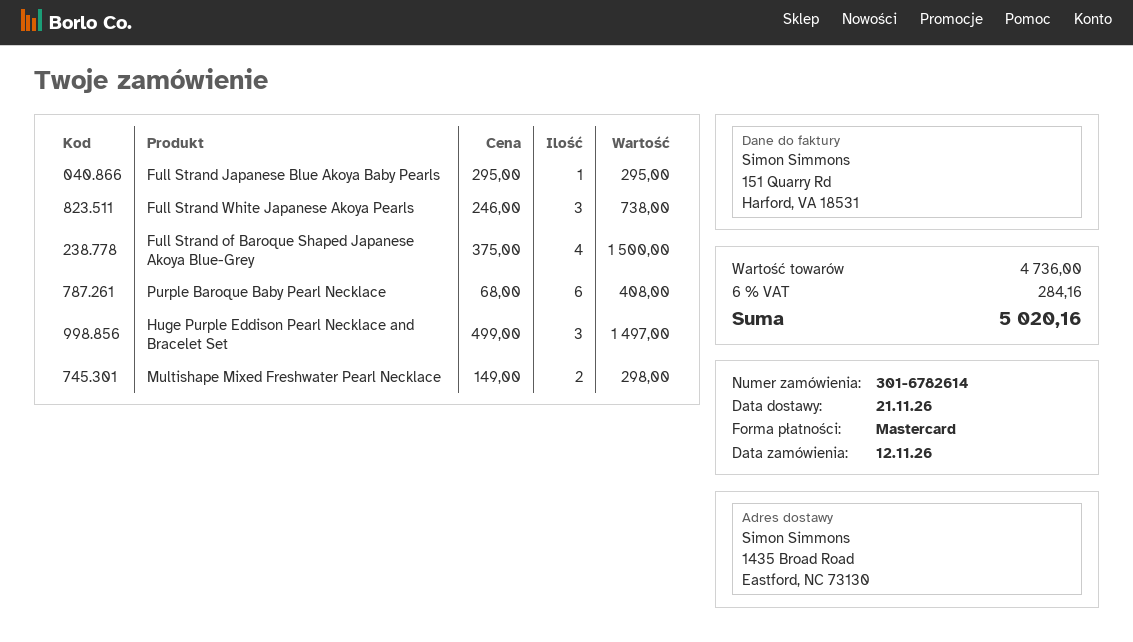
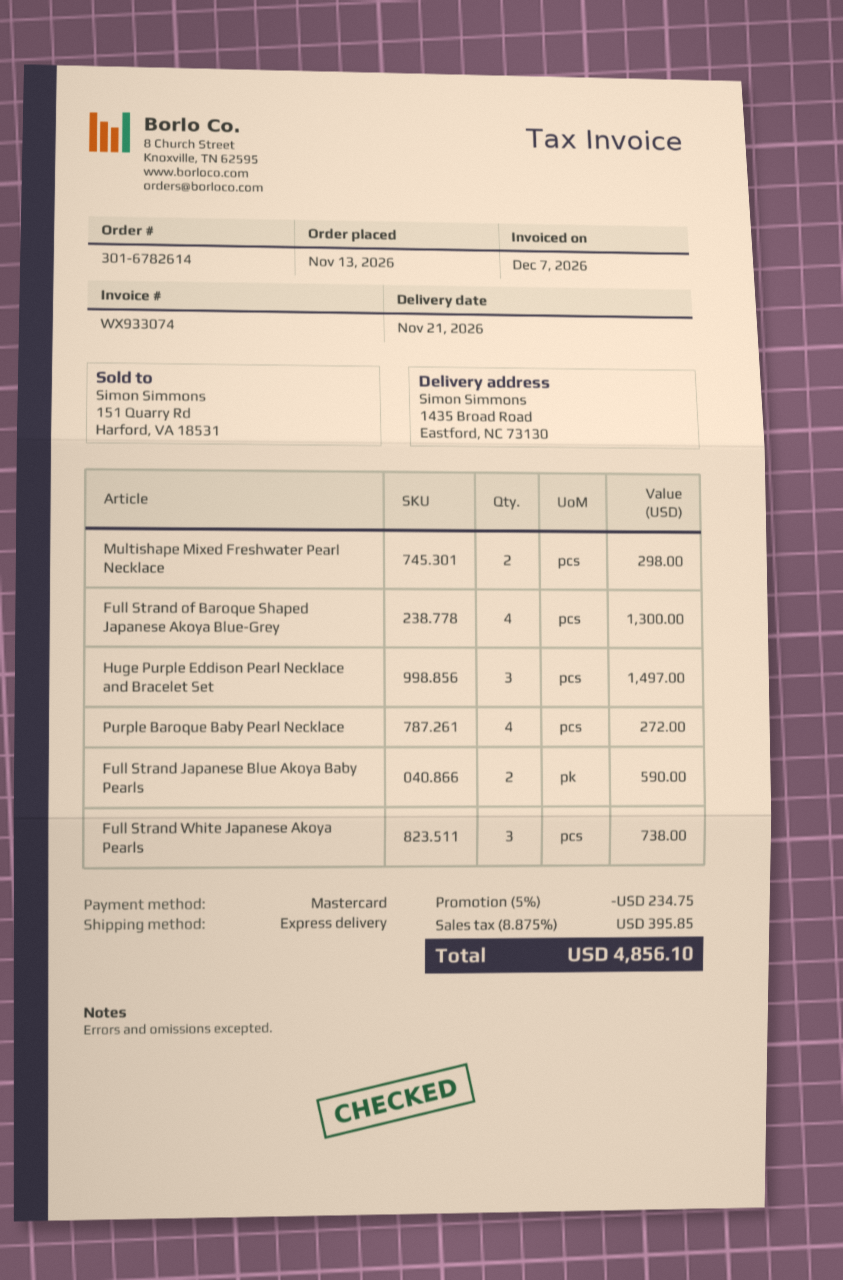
order date: 2026-11-12 -> 2026-11-13
Full Strand Japanese Blue Akoya Baby Pearls: 1 for 295.00 -> 2 for 590.00
Full Strand of Baroque Shaped Japanese Akoya Blue-Grey: 4 for 1500.00 -> 4 for 1300.00
Purple Baroque Baby Pearl Necklace: 6 for 408.00 -> 4 for 272.00
discount: none -> 5% = 234.75
tax: 6% = 284.16 -> 8.875% = 395.85
total: 5020.16 -> 4856.10

